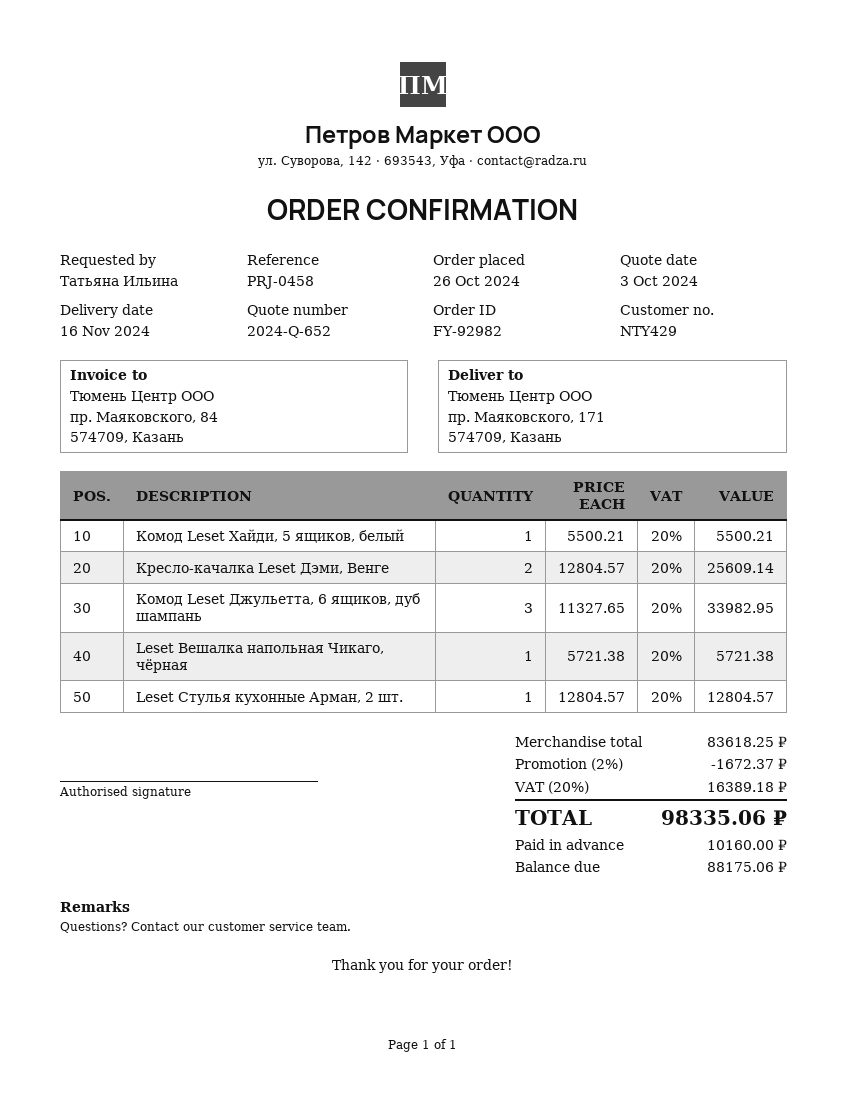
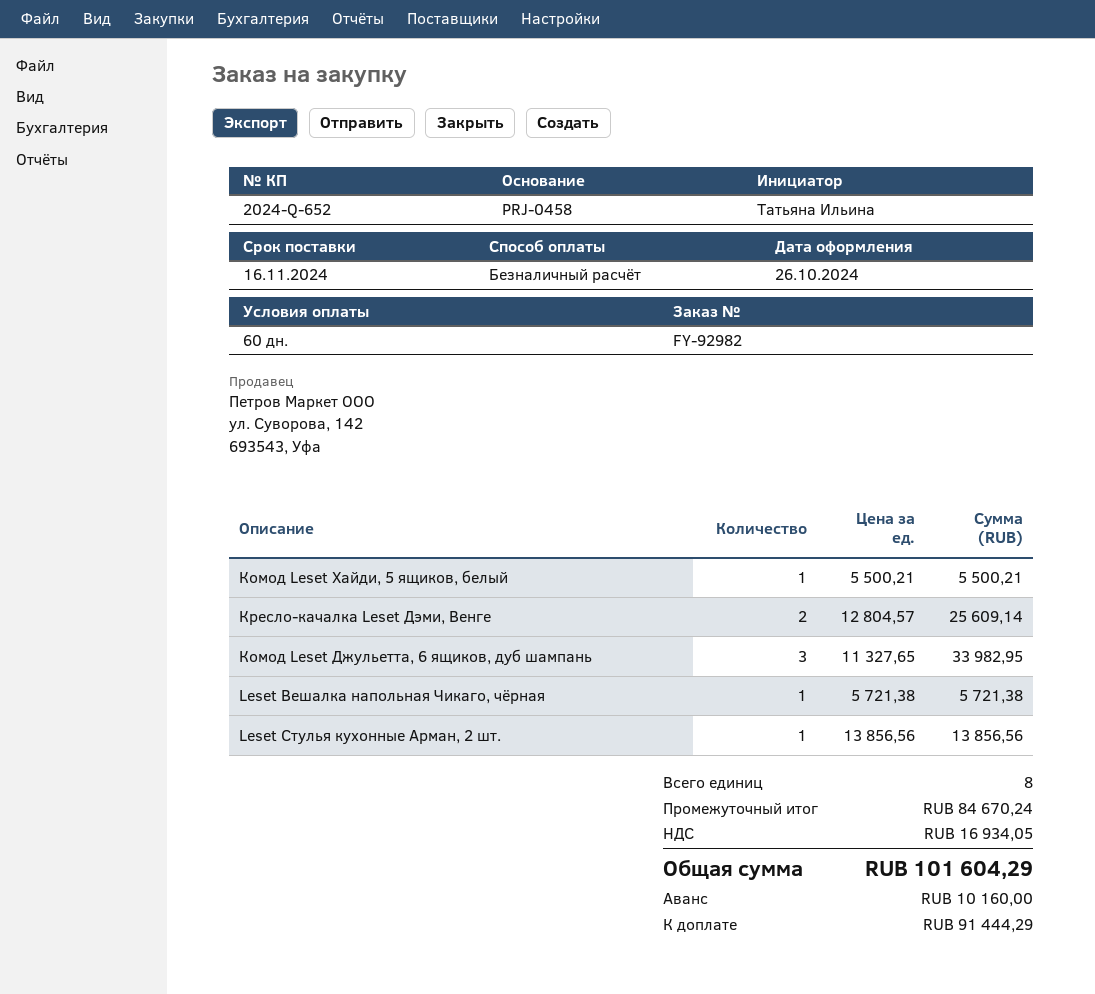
Leset Стулья кухонные Арман, 2 шт.: 1 x 12804.57 = 12804.57 -> 1 x 13856.56 = 13856.56
subtotal: 83618.25 -> 84670.24
discount: 2% = 1672.37 -> none
tax: 16389.18 -> 16934.05
total: 98335.06 -> 101604.29
balance: 88175.06 -> 91444.29

